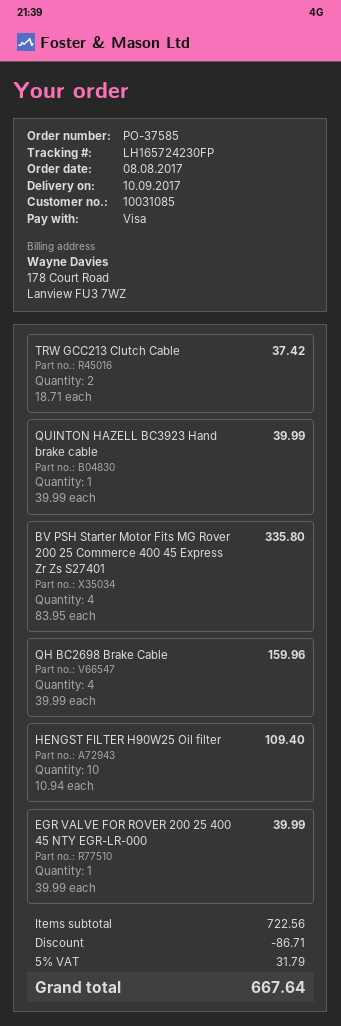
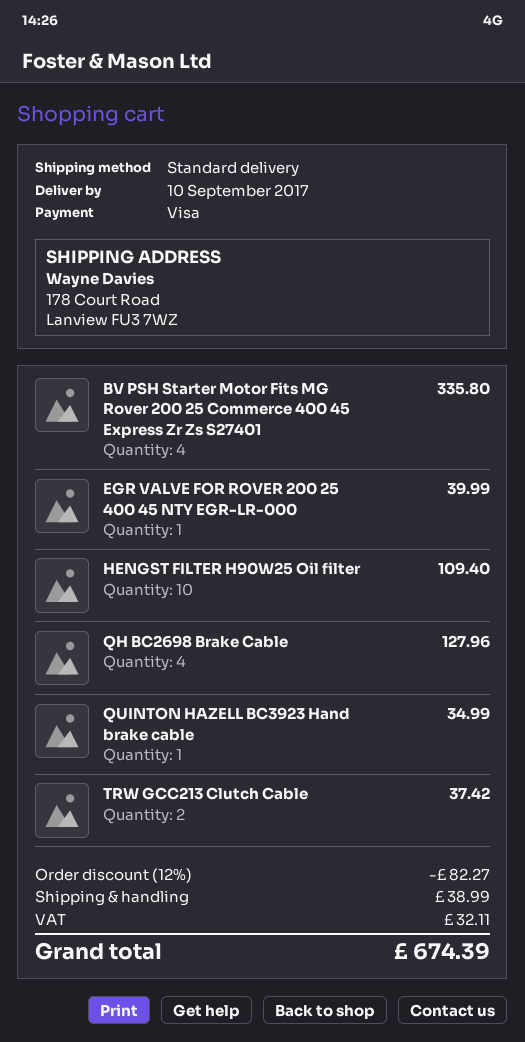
QUINTON HAZELL BC3923 Hand brake cable: 1 for 39.99 -> 1 for 34.99
QH BC2698 Brake Cable: 4 for 159.96 -> 4 for 127.96
discount: 86.71 -> 82.27
shipping: none -> 38.99
tax: 31.79 -> 32.11
total: 667.64 -> 674.39

